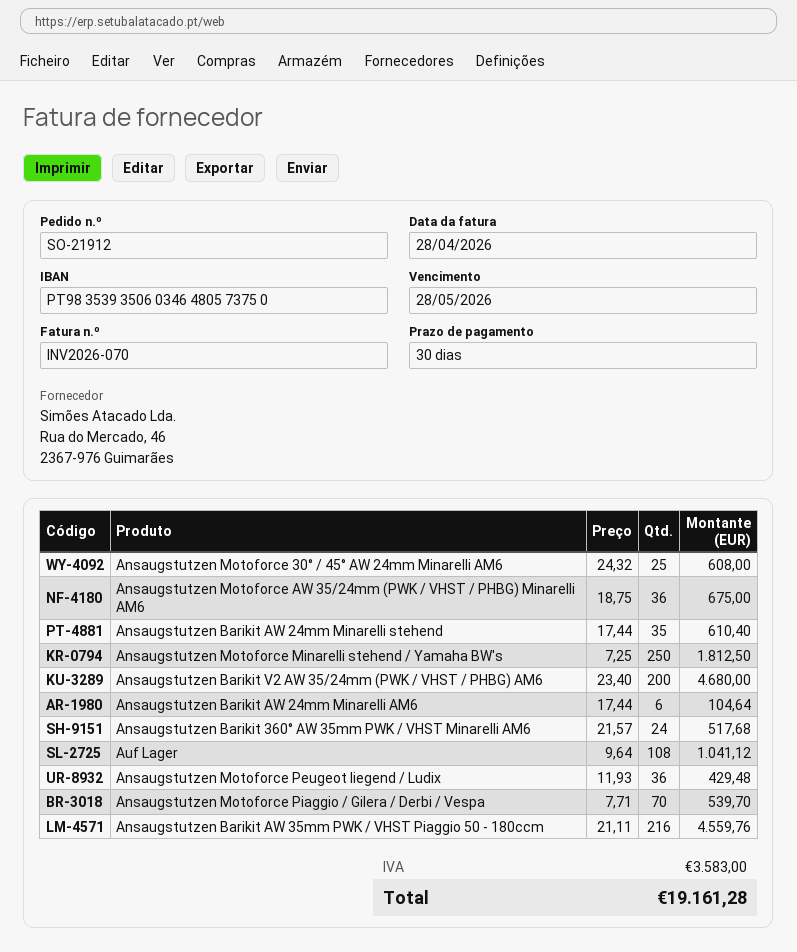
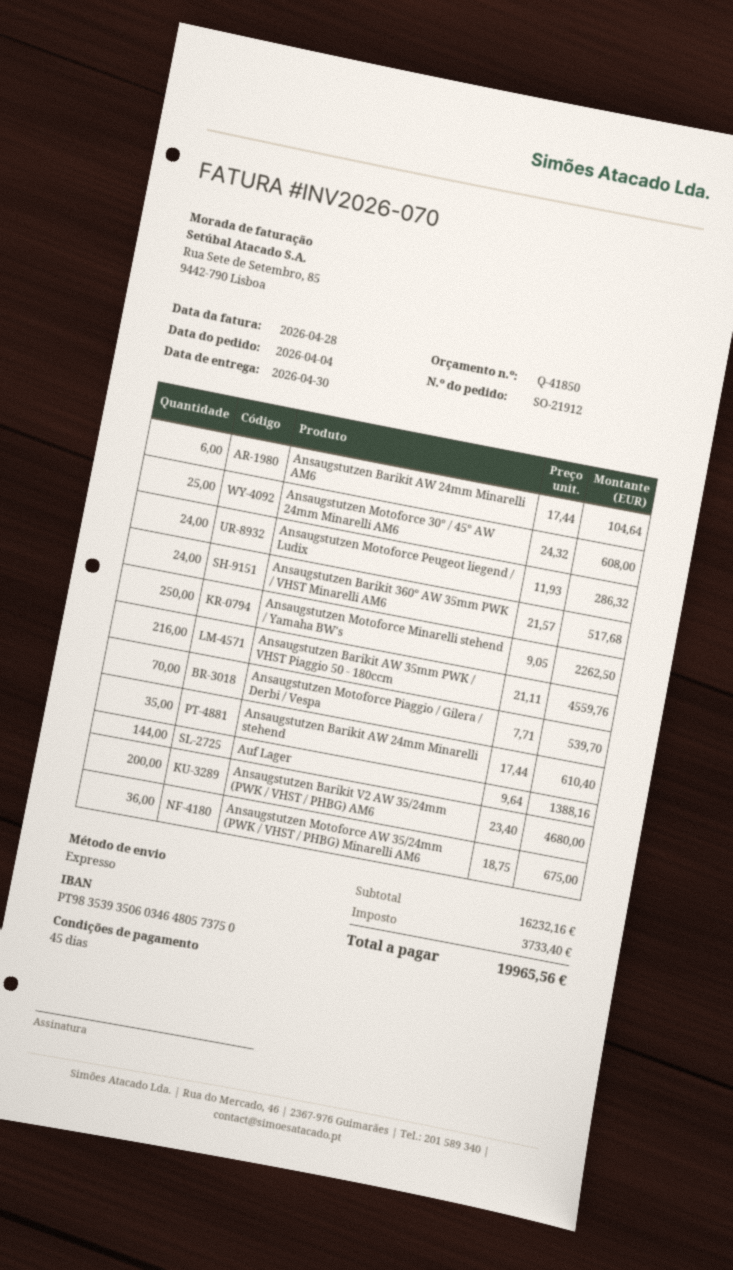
payment terms: 30 days -> 45 days
Ansaugstutzen Motoforce Minarelli stehend / Yamaha BW's: 250 x 7.25 = 1812.50 -> 250 x 9.05 = 2262.50
Auf Lager: 108 x 9.64 = 1041.12 -> 144 x 9.64 = 1388.16
Ansaugstutzen Motoforce Peugeot liegend / Ludix: 36 x 11.93 = 429.48 -> 24 x 11.93 = 286.32
tax: 3583.00 -> 3733.40
total: 19161.28 -> 19965.56

